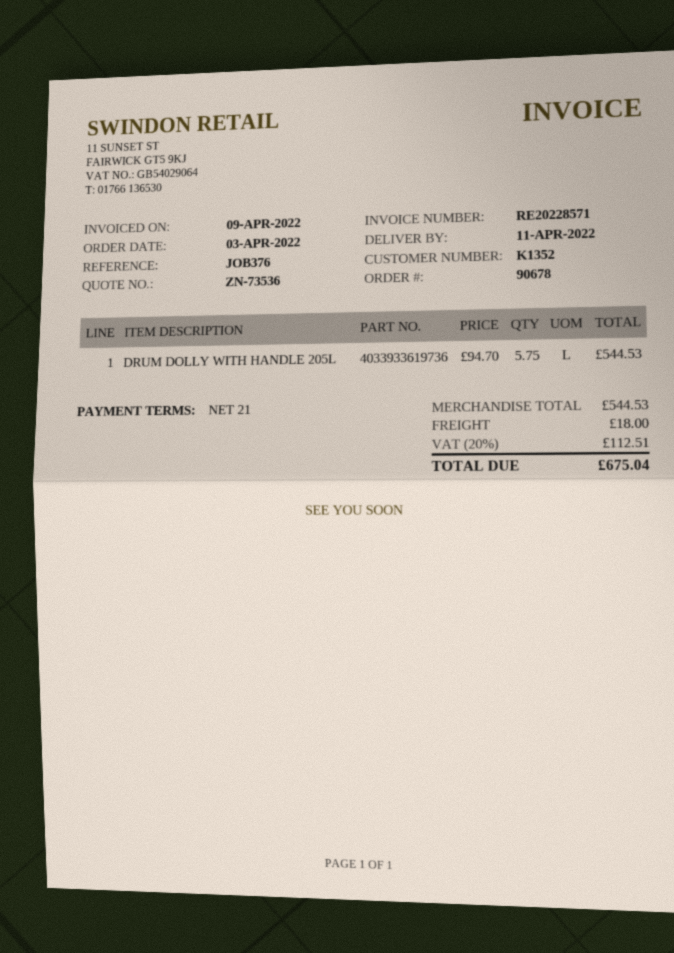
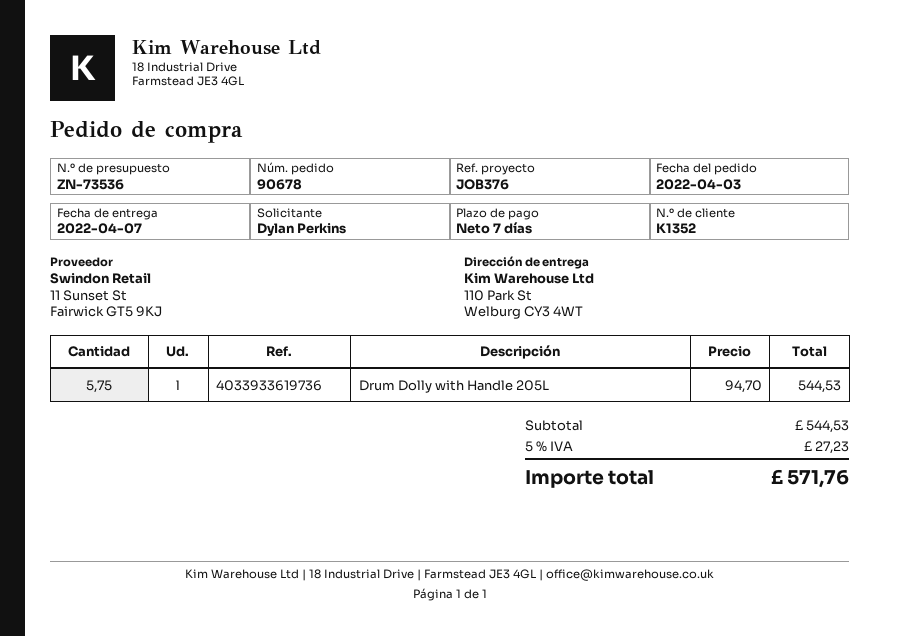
delivery date: 2022-04-11 -> 2022-04-07
payment terms: 21 days -> 7 days
shipping: 18.00 -> none
tax: 20% = 112.51 -> 5% = 27.23
total: 675.04 -> 571.76

